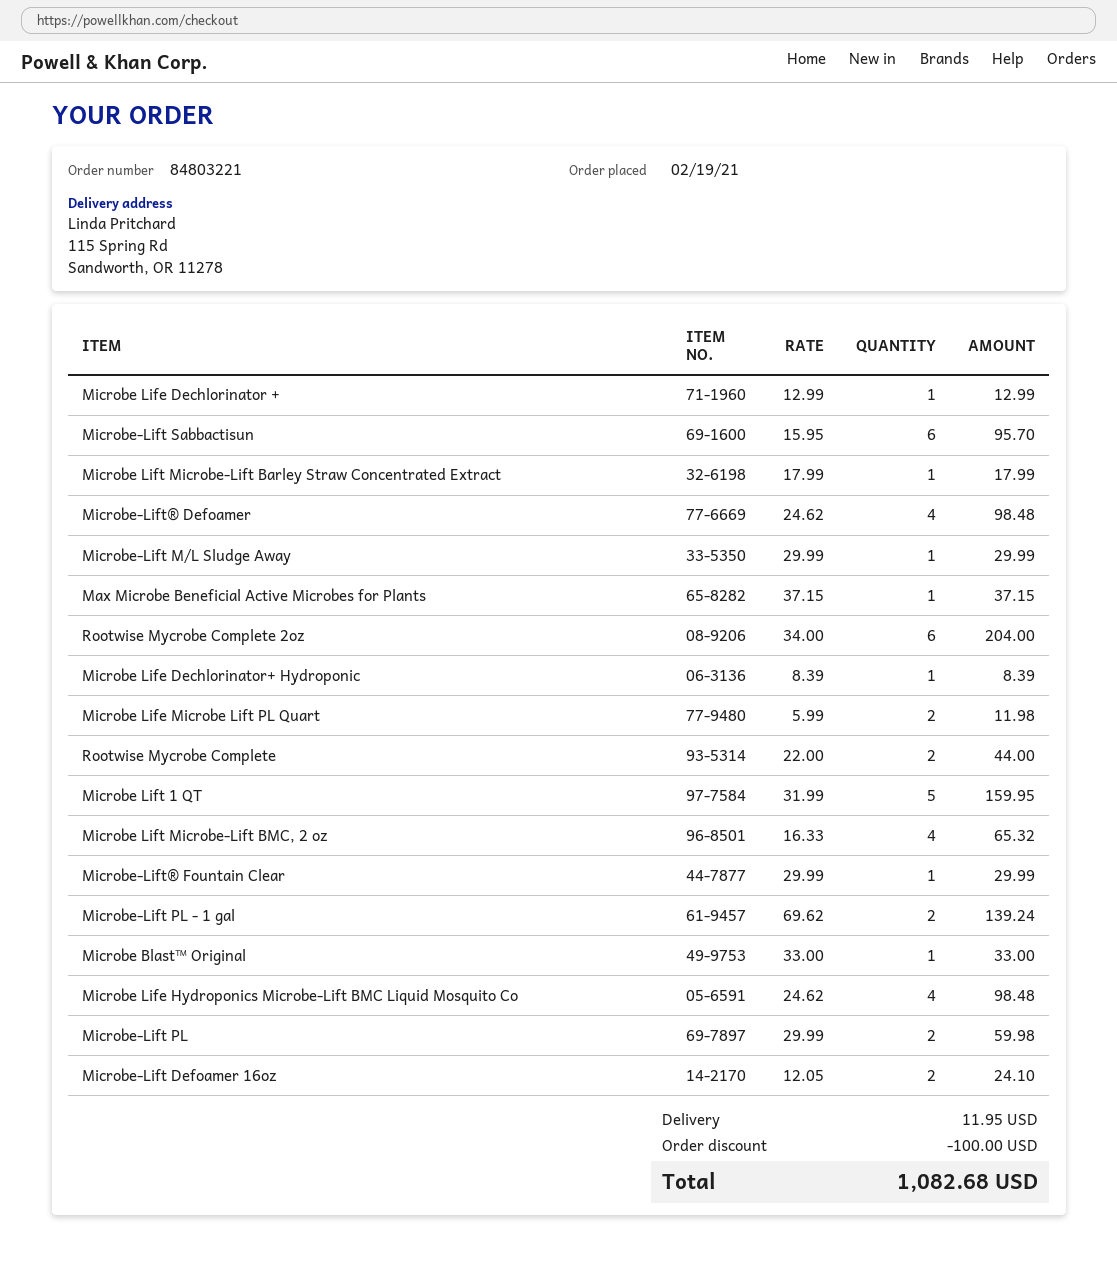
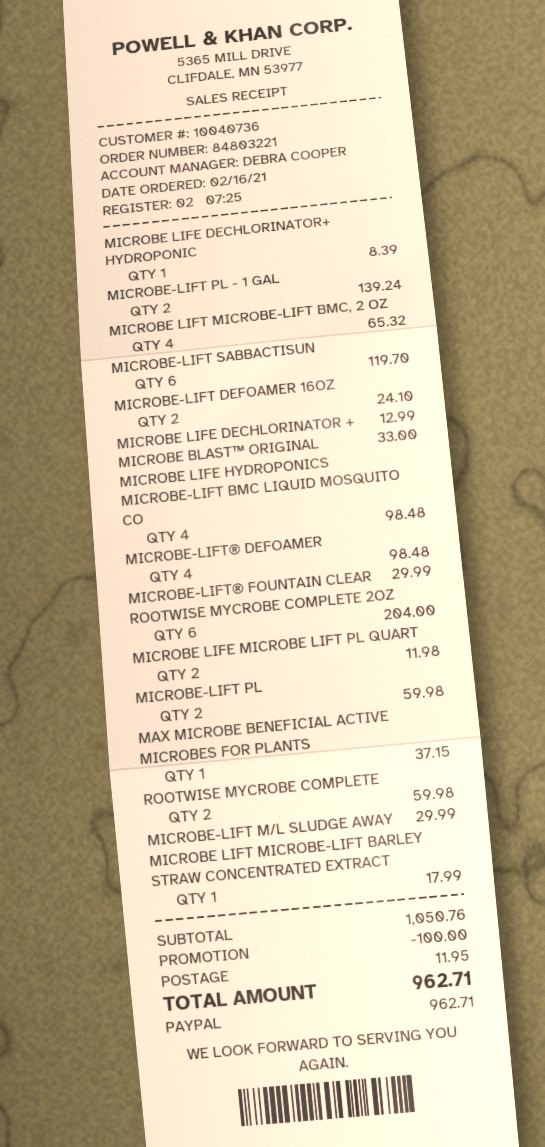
order date: 2021-02-19 -> 2021-02-16
Microbe-Lift Sabbactisun: 6 for 95.70 -> 6 for 119.70
Rootwise Mycrobe Complete: 2 for 44.00 -> 2 for 59.98
Microbe Lift 1 QT: 5 for 159.95 -> none
total: 1082.68 -> 962.71

